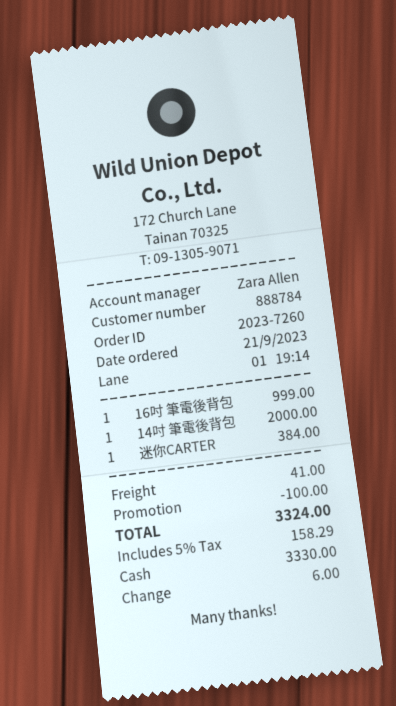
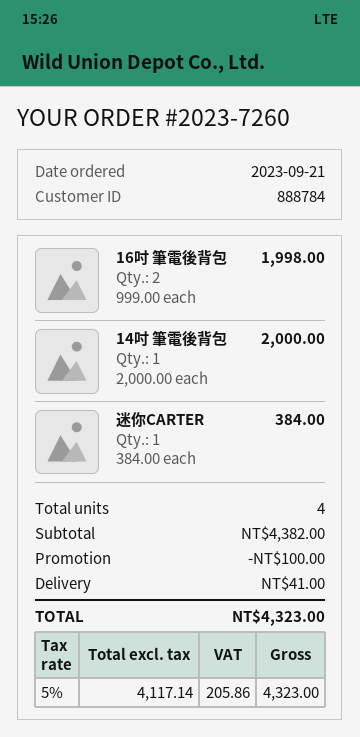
16吋 筆電後背包: 1 x 999.00 = 999.00 -> 2 x 999.00 = 1998.00
tax: 5% = 158.29 -> 5% = 205.86
total: 3324.00 -> 4323.00

